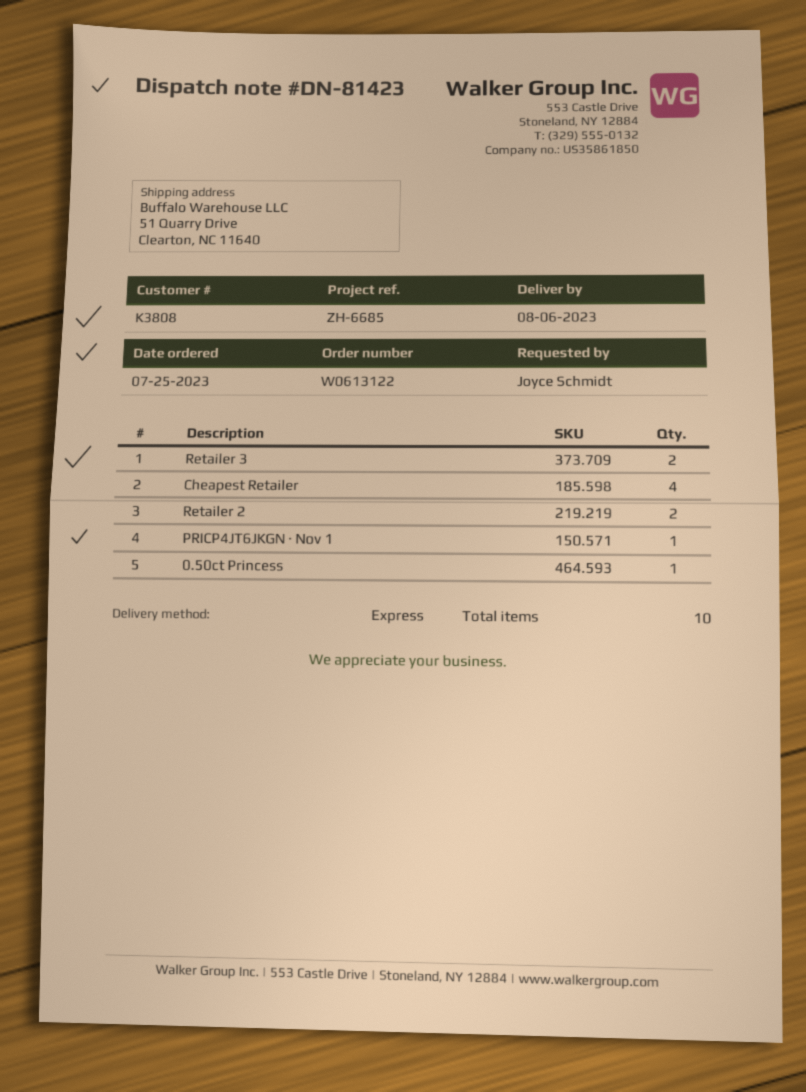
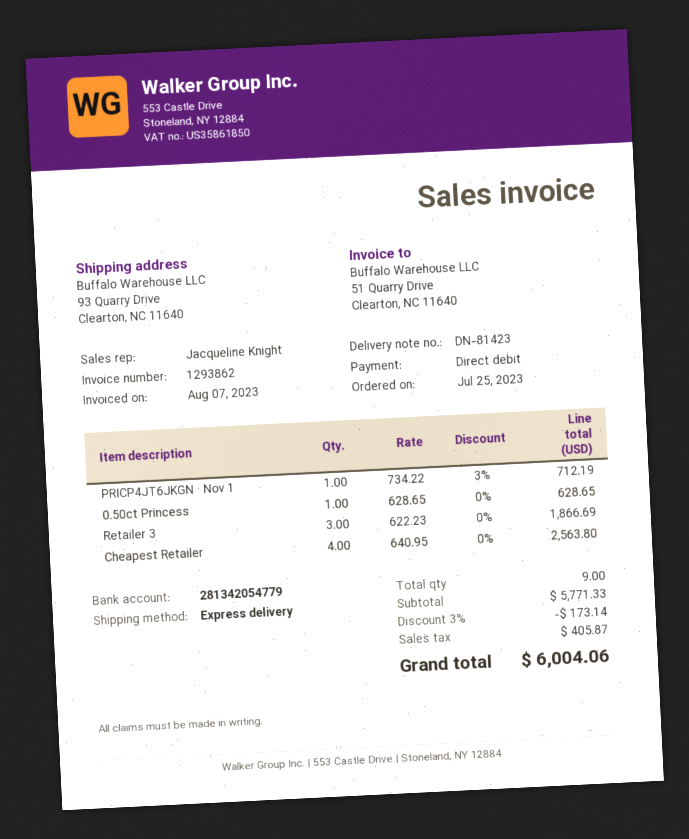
ship to: 51 Quarry Drive, Clearton, NC 11640 -> 93 Quarry Drive, Clearton, NC 11640
Retailer 3: 2 -> 3
Retailer 2: 2 -> none
total quantity: 10 -> 9

